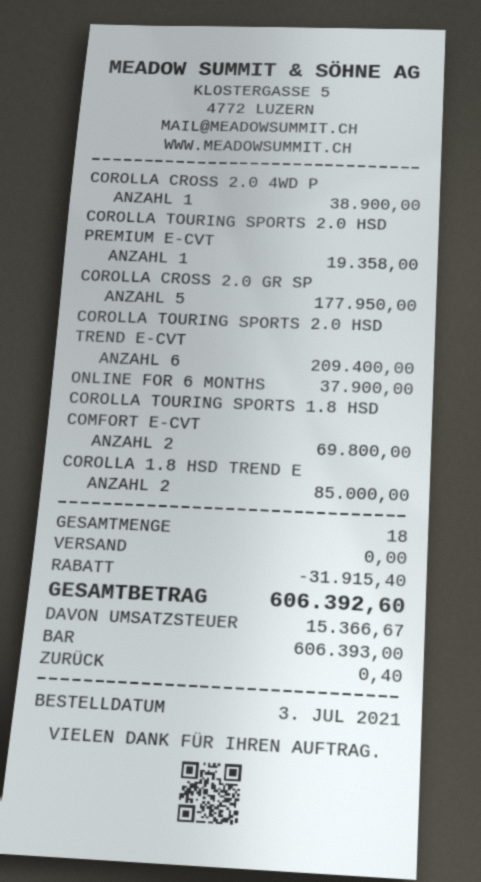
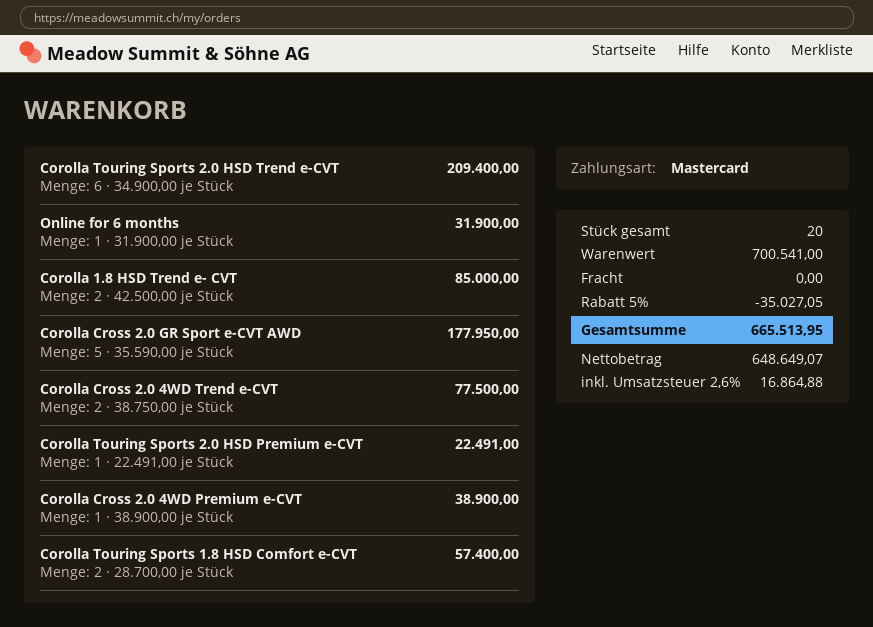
payment method: cash -> Mastercard
COROLLA TOURING SPORTS 2.0 HSD PREMIUM E-CVT: 1 for 19358.00 -> 1 for 22491.00
ONLINE FOR 6 MONTHS: 1 for 37900.00 -> 1 for 31900.00
COROLLA TOURING SPORTS 1.8 HSD COMFORT E-CVT: 2 for 69800.00 -> 2 for 57400.00
Corolla Cross 2.0 4WD Trend e-CVT: none -> 2 for 77500.00
total quantity: 18 -> 20
discount: 31915.40 -> 35027.05
tax: 15366.67 -> 16864.88
total: 606392.60 -> 665513.95

